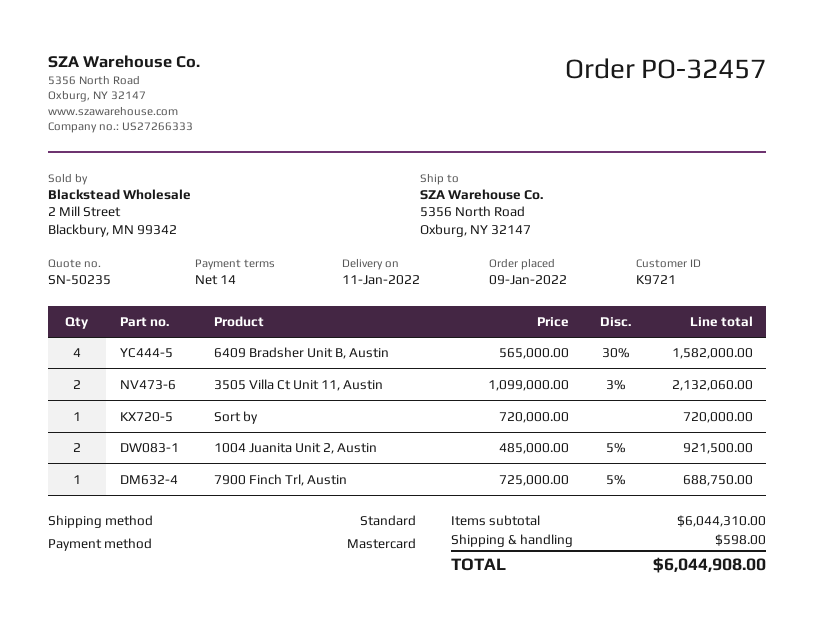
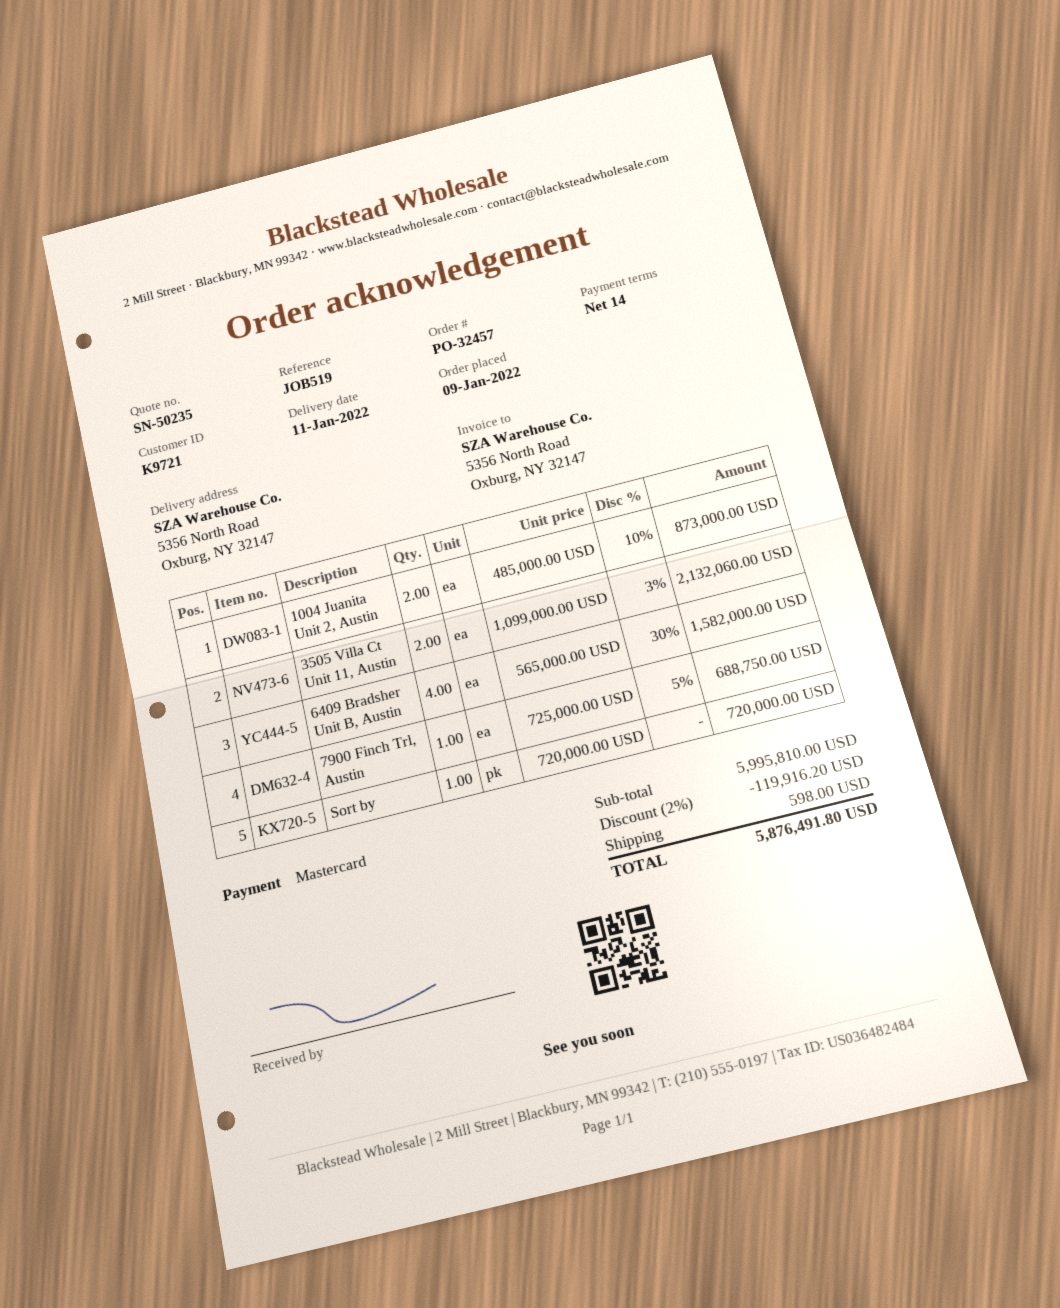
1004 Juanita Unit 2, Austin: 2 x 485000.00 - 5% = 921500.00 -> 2 x 485000.00 - 10% = 873000.00
subtotal: 6044310.00 -> 5995810.00
discount: none -> 2% = 119916.20
total: 6044908.00 -> 5876491.80

